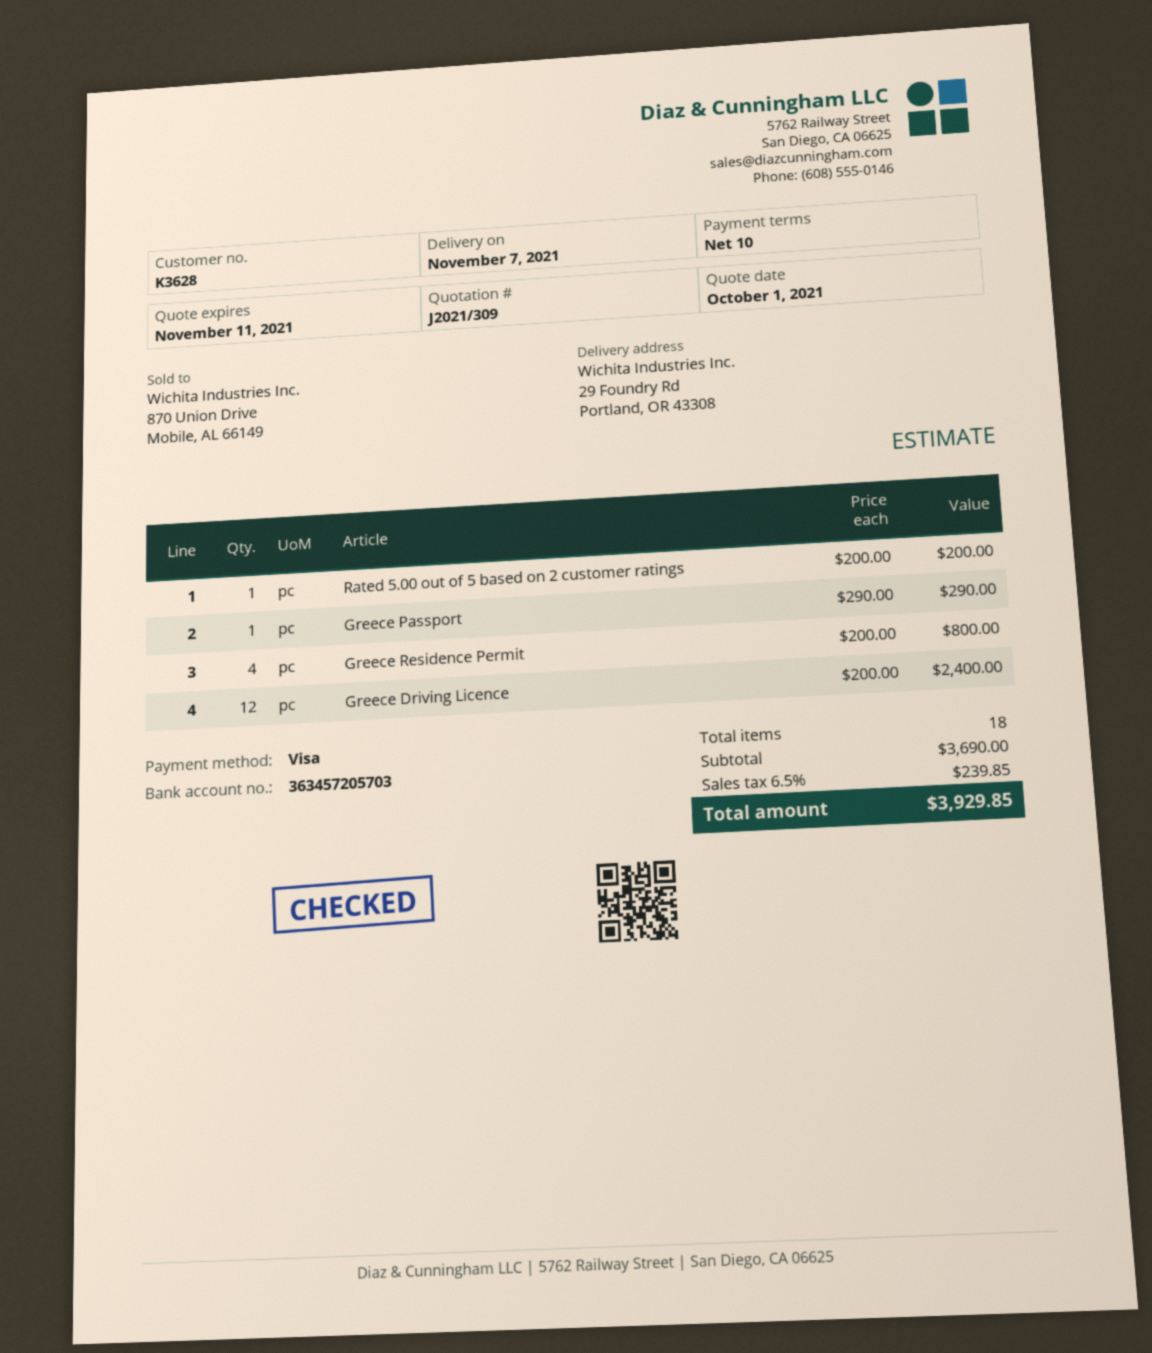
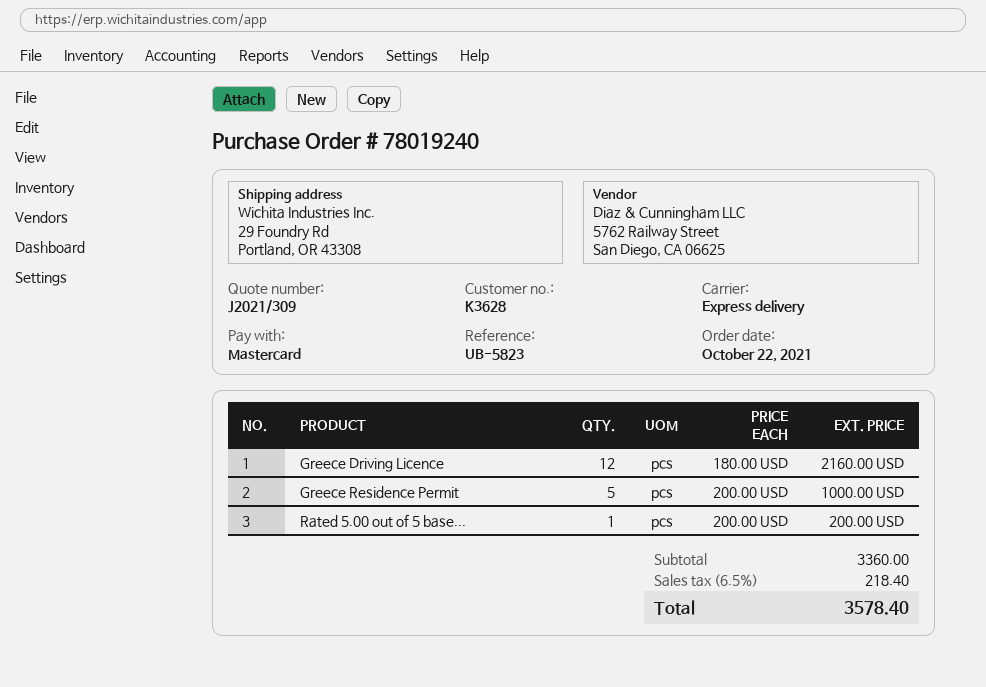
payment method: Visa -> Mastercard
Greece Passport: 1 x 290.00 = 290.00 -> none
Greece Residence Permit: 4 x 200.00 = 800.00 -> 5 x 200.00 = 1000.00
Greece Driving Licence: 12 x 200.00 = 2400.00 -> 12 x 180.00 = 2160.00
subtotal: 3690.00 -> 3360.00
tax: 6.5% = 239.85 -> 6.5% = 218.40
total: 3929.85 -> 3578.40

